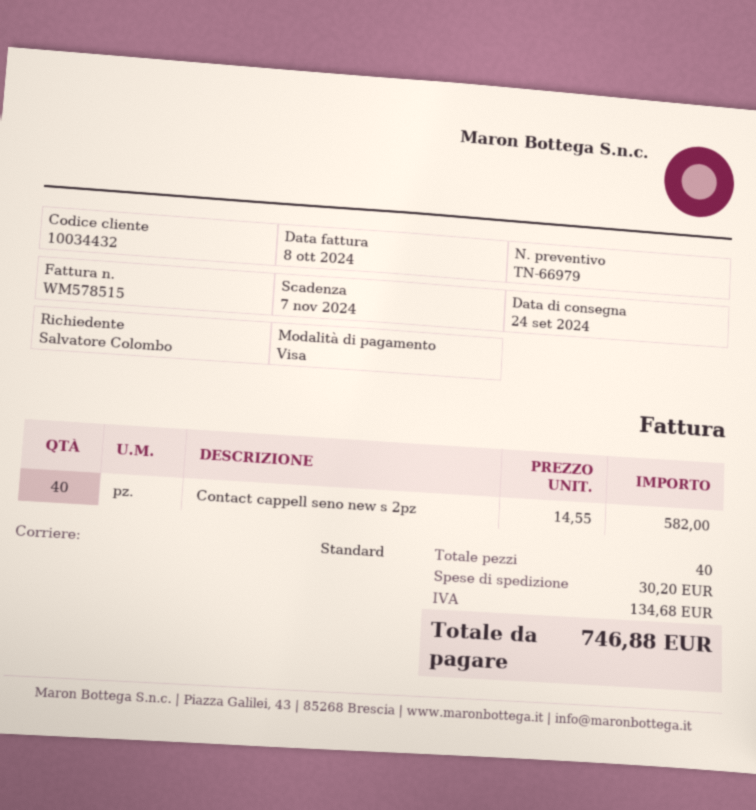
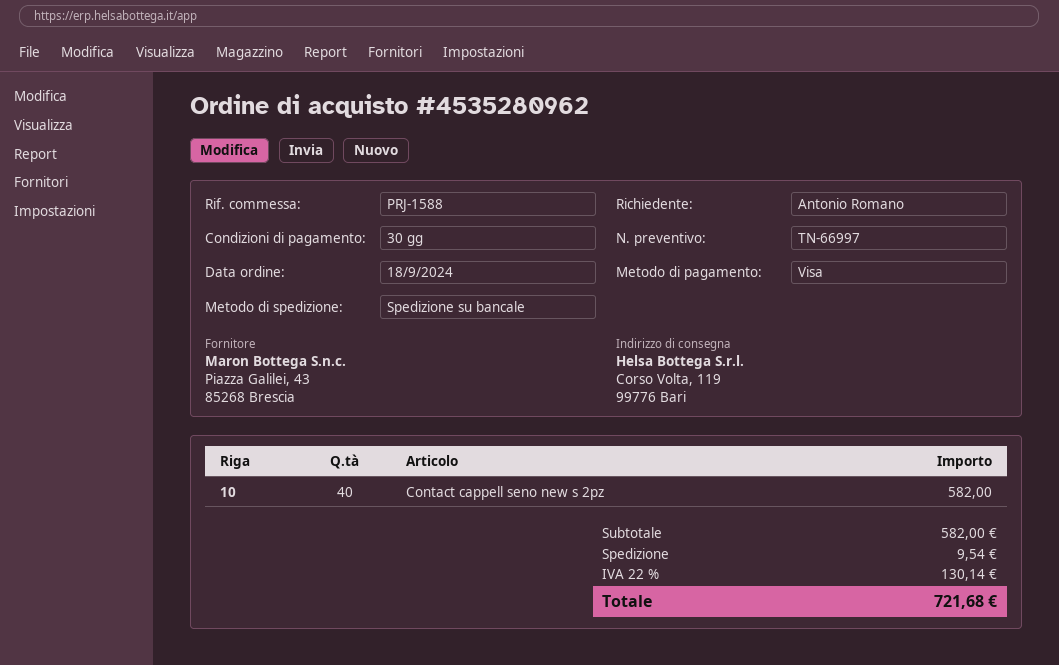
quote number: TN-66979 -> TN-66997
ordered by: Salvatore Colombo -> Antonio Romano
shipping method: standard -> pallet freight
shipping: 30.20 -> 9.54
tax: 134.68 -> 130.14
total: 746.88 -> 721.68

